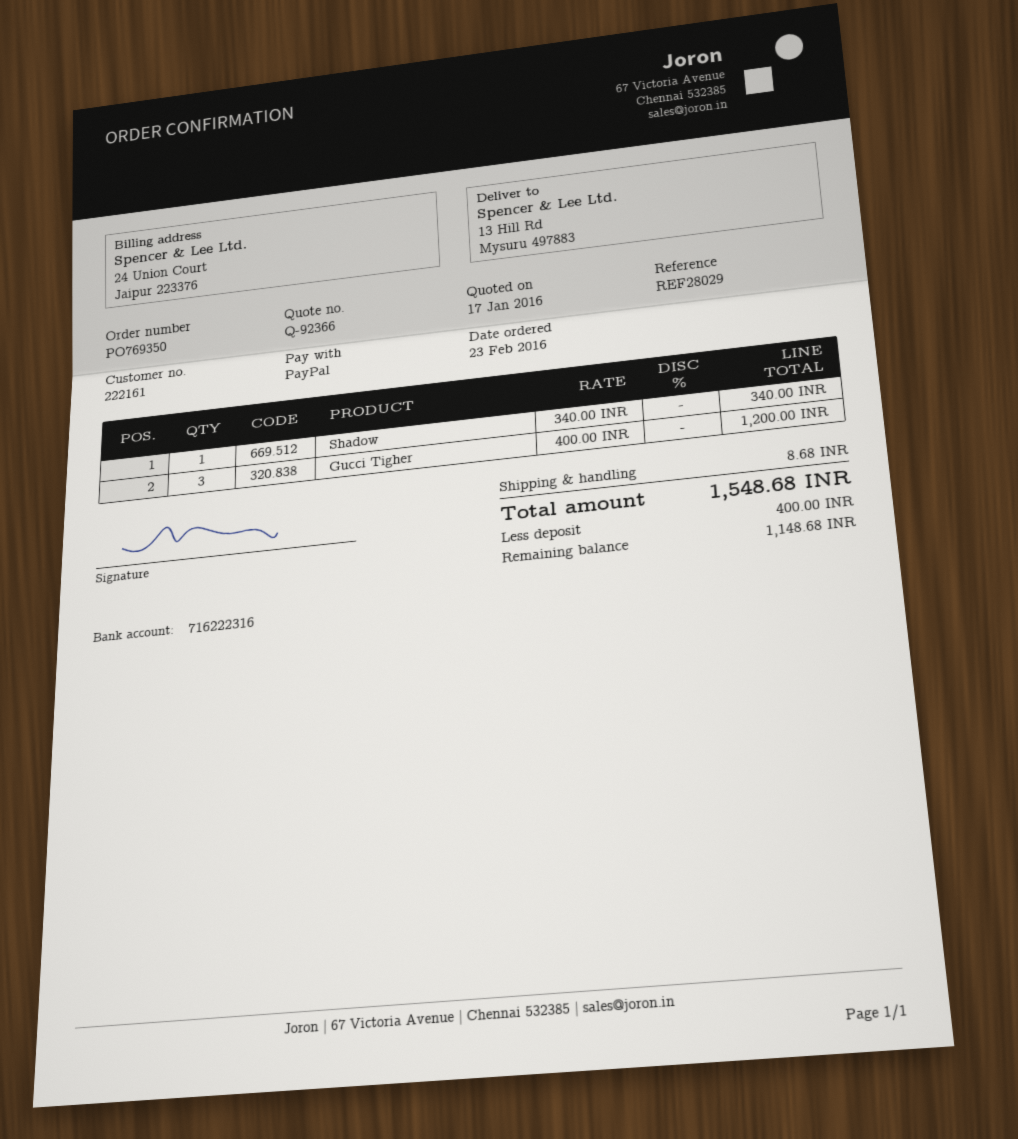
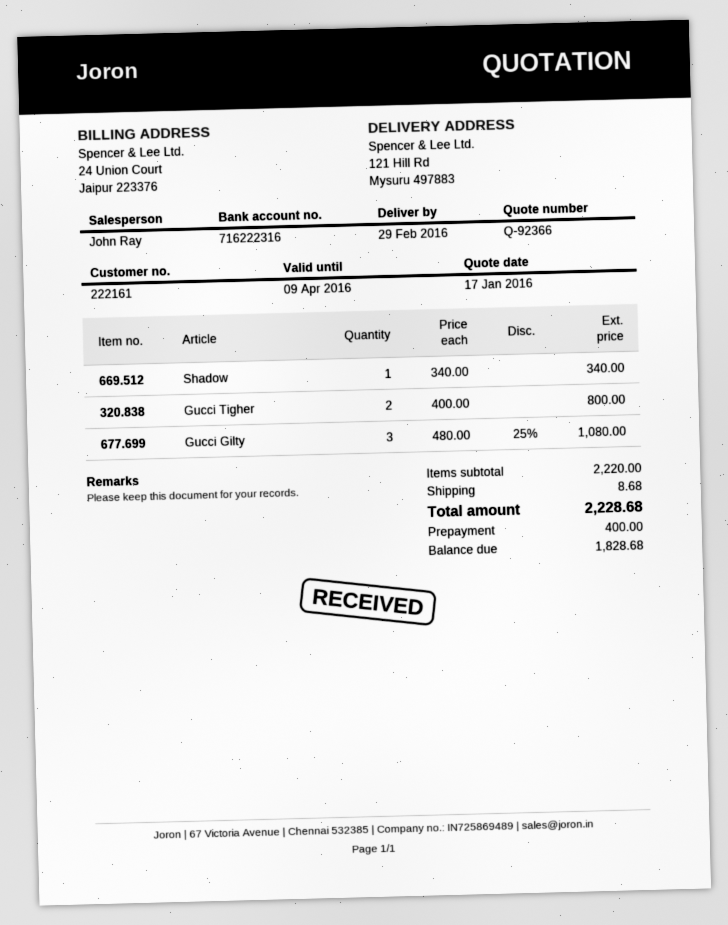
ship to: 13 Hill Rd, Mysuru 497883 -> 121 Hill Rd, Mysuru 497883
Gucci Tigher: 3 x 400.00 = 1200.00 -> 2 x 400.00 = 800.00
Gucci Gilty: none -> 3 x 480.00 - 25% = 1080.00
total: 1548.68 -> 2228.68
balance: 1148.68 -> 1828.68

